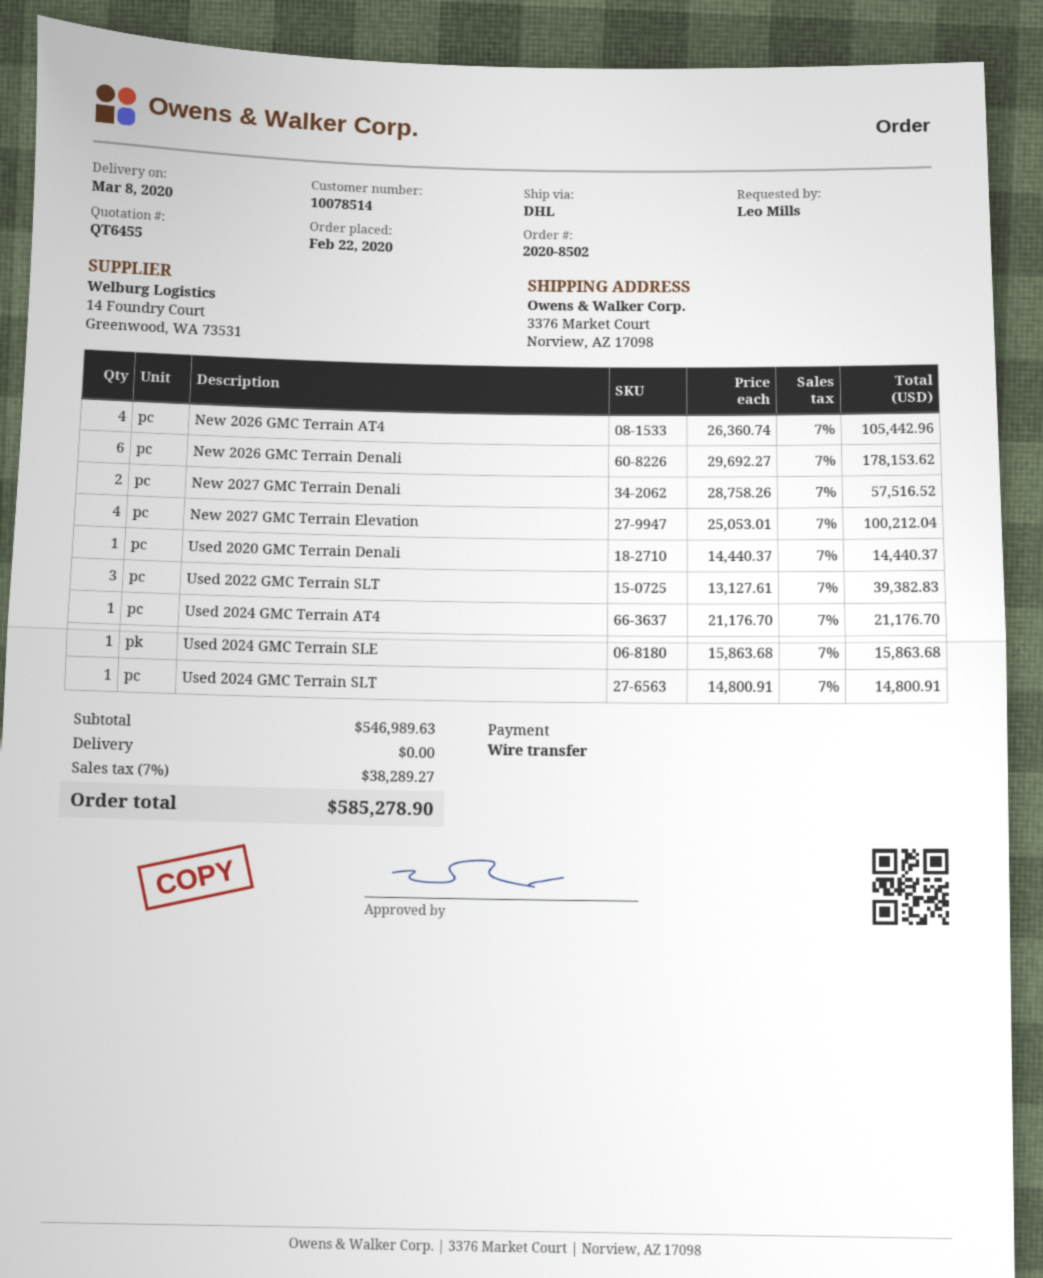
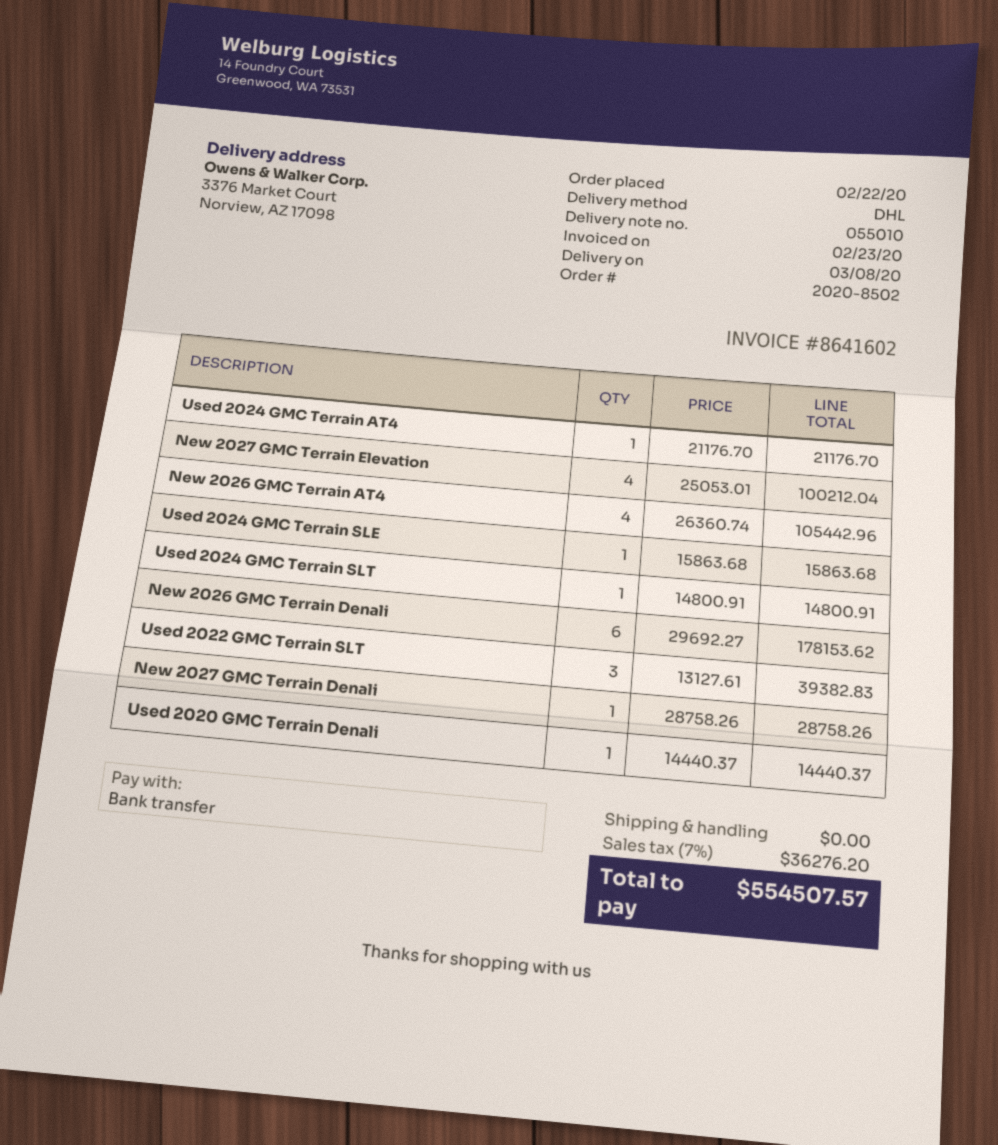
New 2027 GMC Terrain Denali: 2 x 28758.26 = 57516.52 -> 1 x 28758.26 = 28758.26
tax: 7% = 38289.27 -> 7% = 36276.20
total: 585278.90 -> 554507.57

